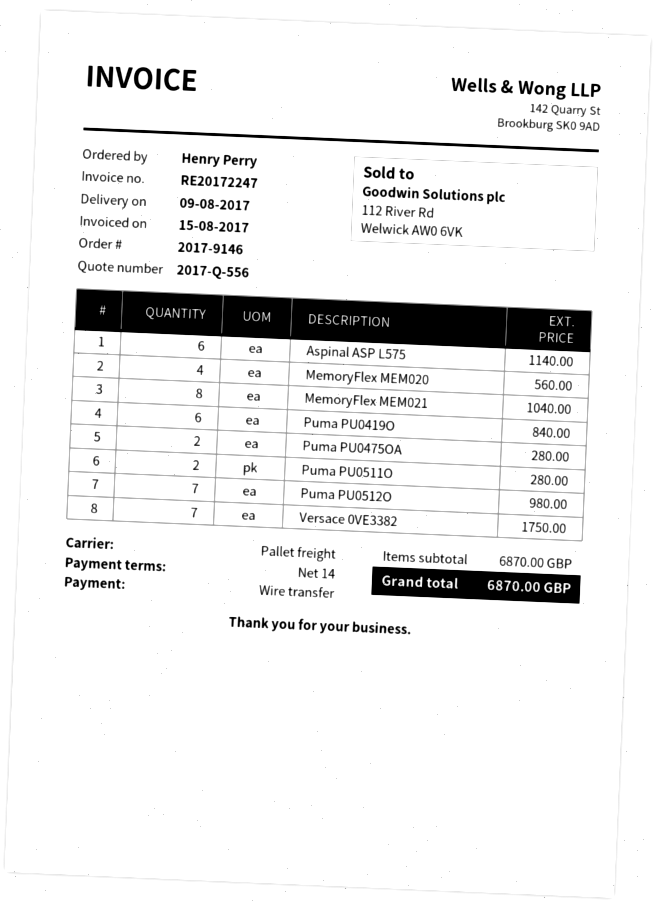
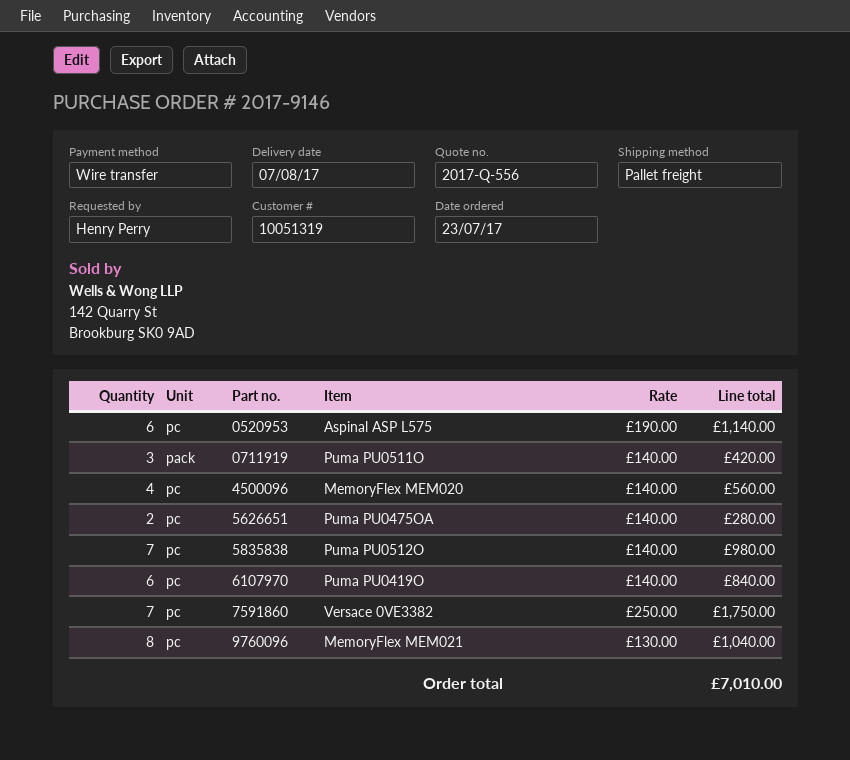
delivery date: 2017-08-09 -> 2017-08-07
Puma PU0511O: 2 for 280.00 -> 3 for 420.00
total: 6870.00 -> 7010.00

